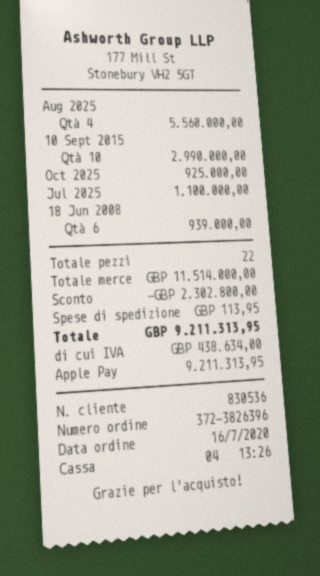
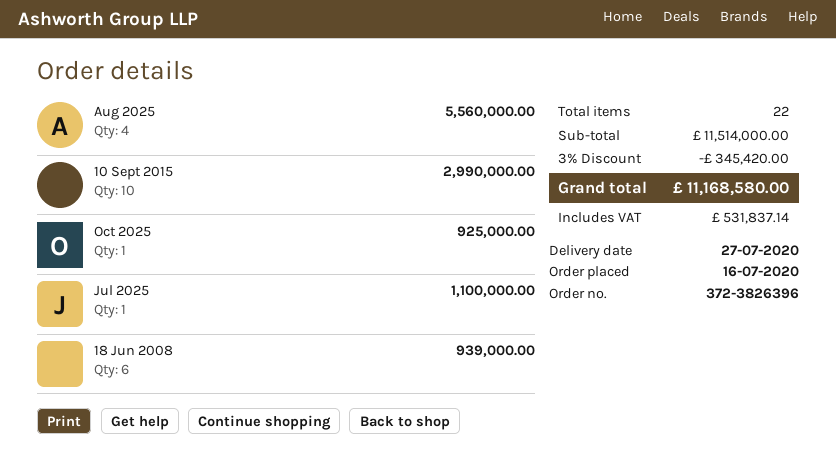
discount: 2302800.00 -> 345420.00
shipping: 113.95 -> none
tax: 438634.00 -> 531837.14
total: 9211313.95 -> 11168580.00

